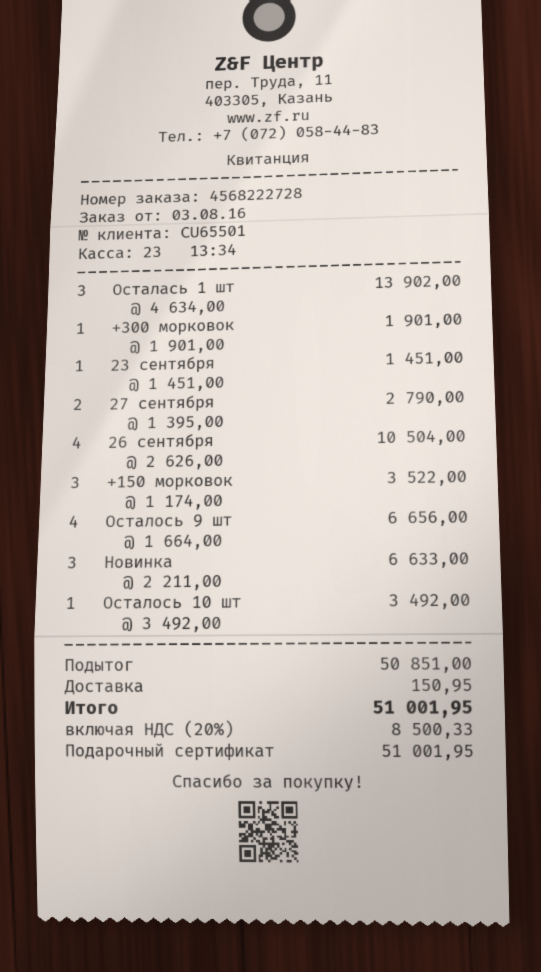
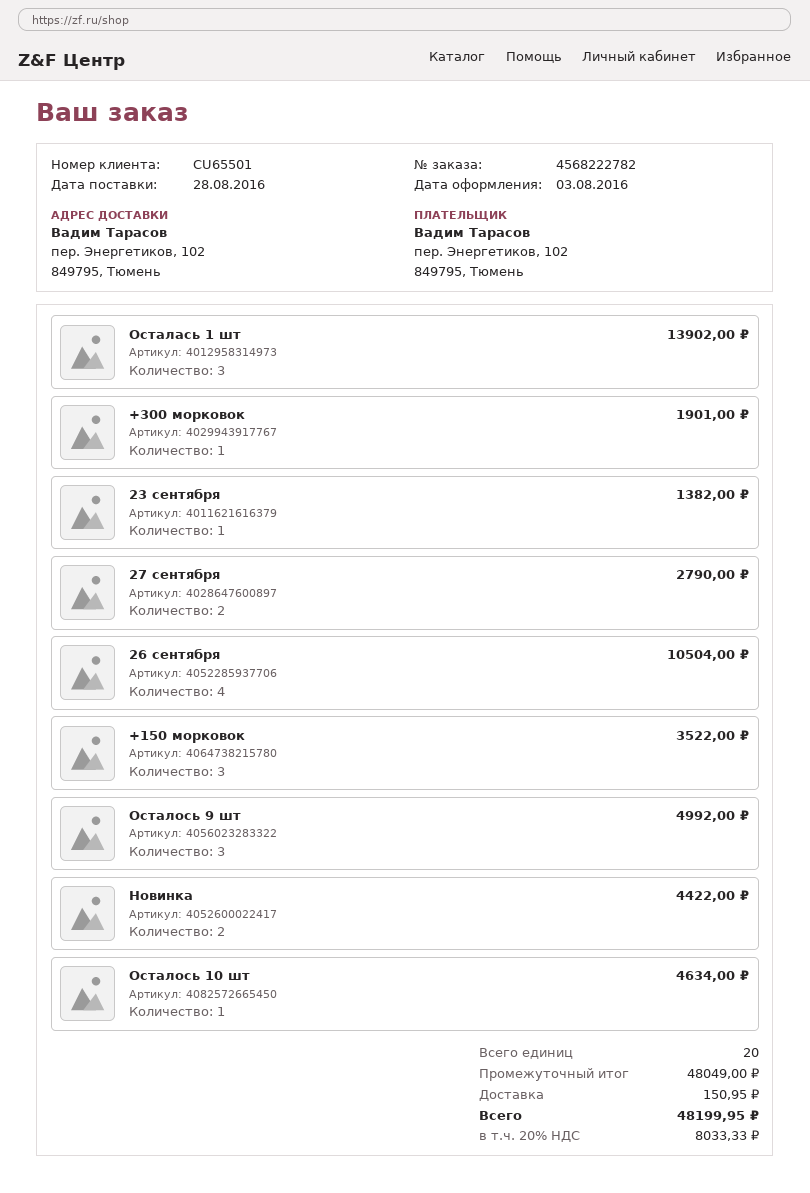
order number: 4568222728 -> 4568222782
23 сентября: 1 for 1451.00 -> 1 for 1382.00
Осталось 9 шт: 4 for 6656.00 -> 3 for 4992.00
Новинка: 3 for 6633.00 -> 2 for 4422.00
Осталось 10 шт: 1 for 3492.00 -> 1 for 4634.00
subtotal: 50851.00 -> 48049.00
tax: 20% = 8500.33 -> 20% = 8033.33
total: 51001.95 -> 48199.95

